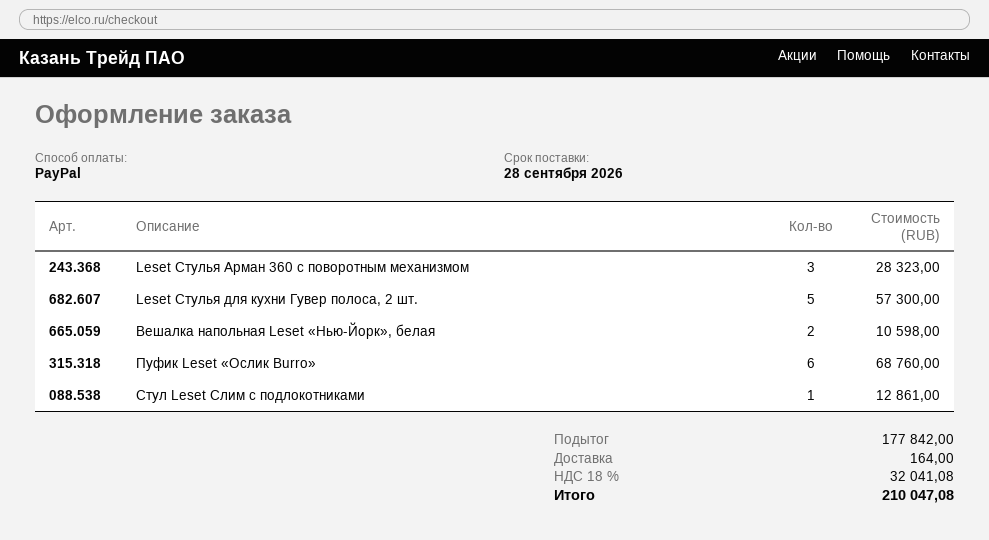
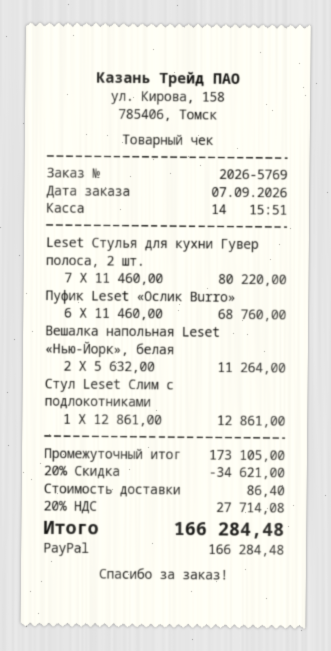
Leset Стулья Арман 360 с поворотным механизмом: 3 for 28323.00 -> none
Leset Стулья для кухни Гувер полоса, 2 шт.: 5 for 57300.00 -> 7 for 80220.00
Вешалка напольная Leset «Нью-Йорк», белая: 2 for 10598.00 -> 2 for 11264.00
subtotal: 177842.00 -> 173105.00
discount: none -> 20% = 34621.00
shipping: 164.00 -> 86.40
tax: 18% = 32041.08 -> 20% = 27714.08
total: 210047.08 -> 166284.48

